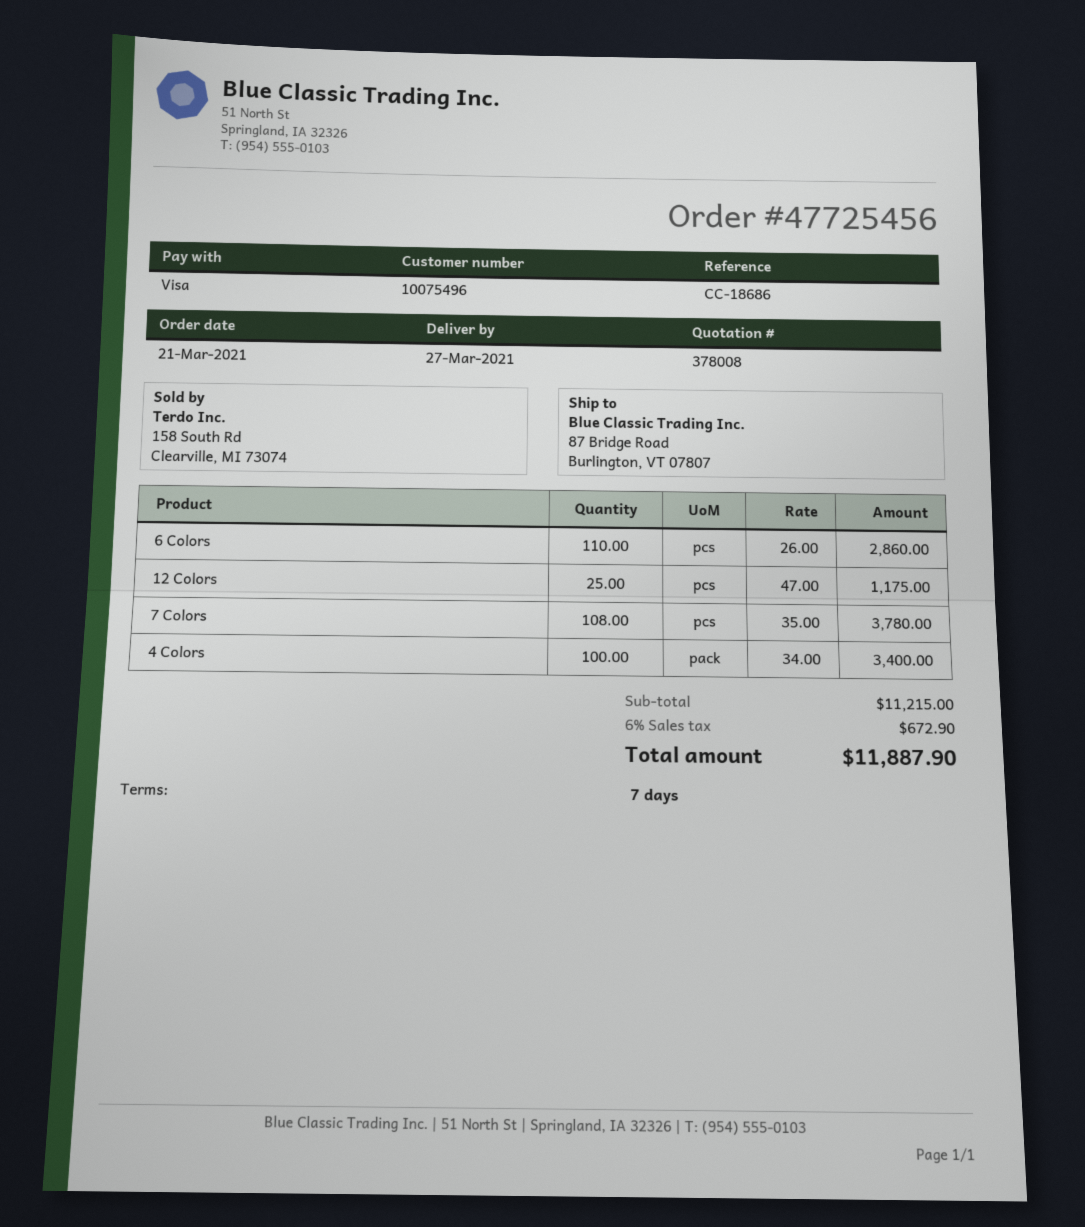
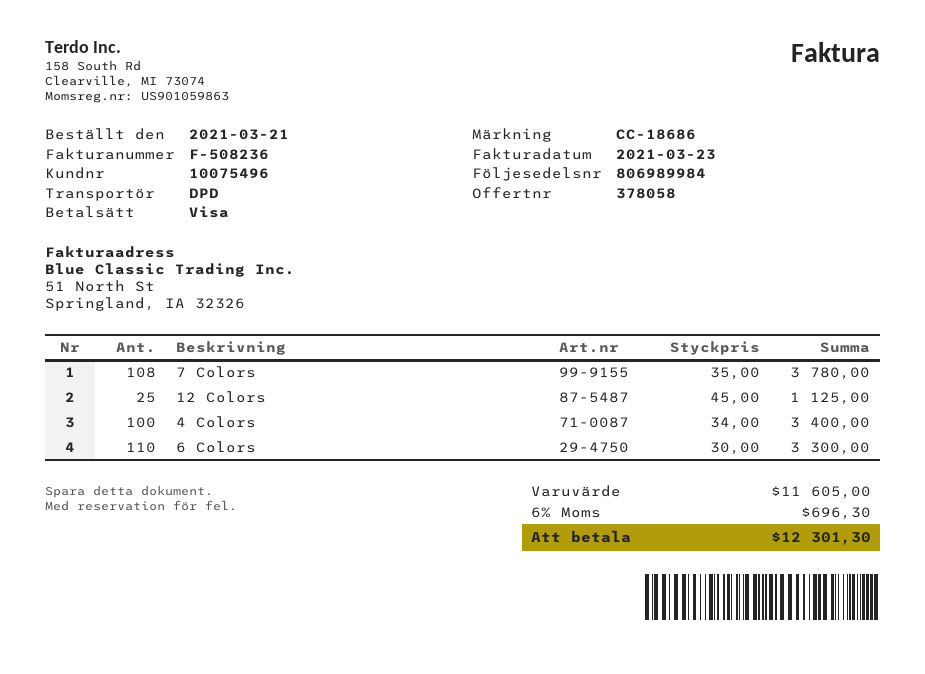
quote number: 378008 -> 378058
6 Colors: 110 x 26.00 = 2860.00 -> 110 x 30.00 = 3300.00
12 Colors: 25 x 47.00 = 1175.00 -> 25 x 45.00 = 1125.00
subtotal: 11215.00 -> 11605.00
tax: 6% = 672.90 -> 6% = 696.30
total: 11887.90 -> 12301.30

